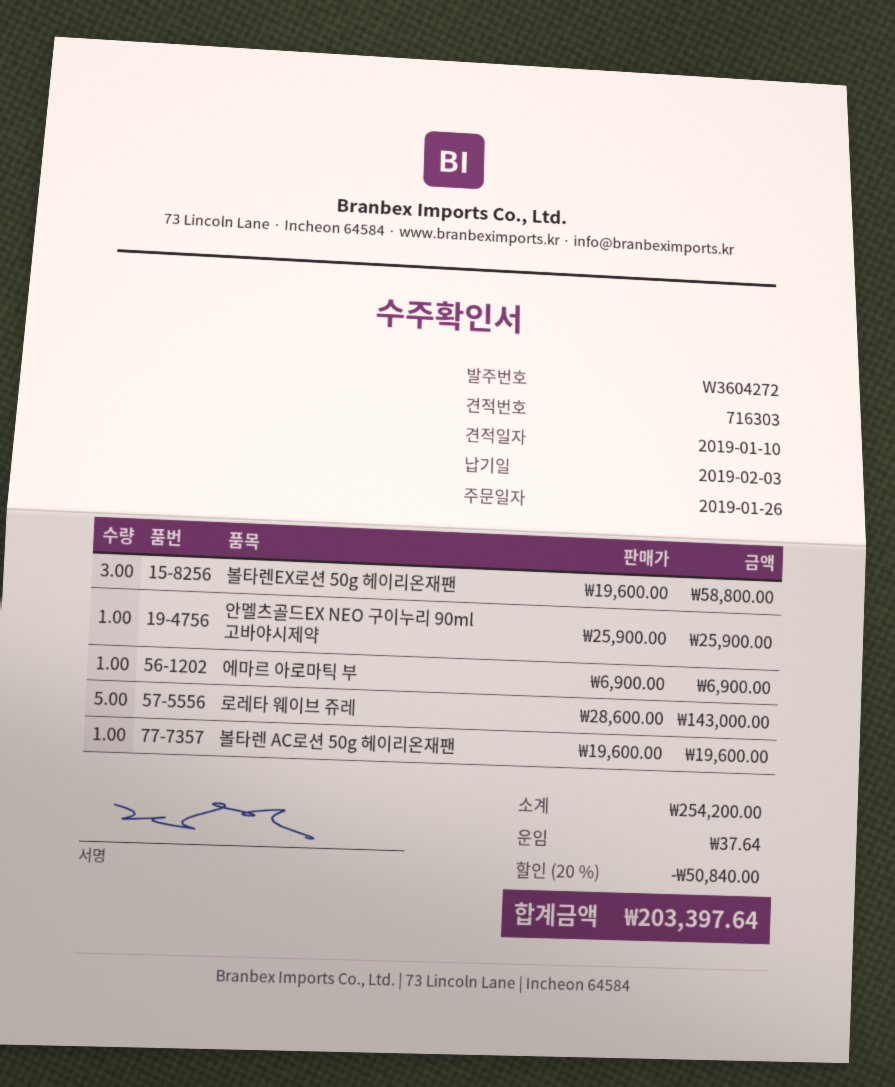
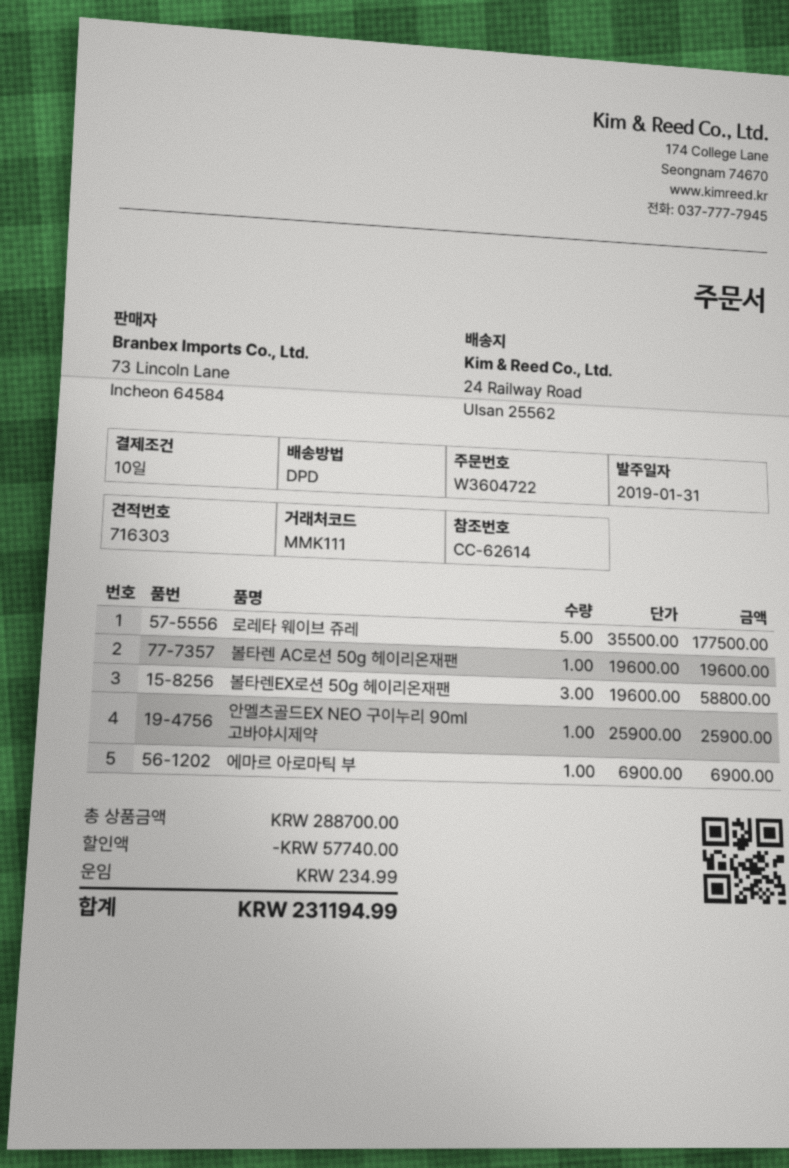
order number: W3604272 -> W3604722
order date: 2019-01-26 -> 2019-01-31
로레타 웨이브 쥬레: 5 x 28600.00 = 143000.00 -> 5 x 35500.00 = 177500.00
subtotal: 254200.00 -> 288700.00
discount: 50840.00 -> 57740.00
shipping: 37.64 -> 234.99
total: 203397.64 -> 231194.99

